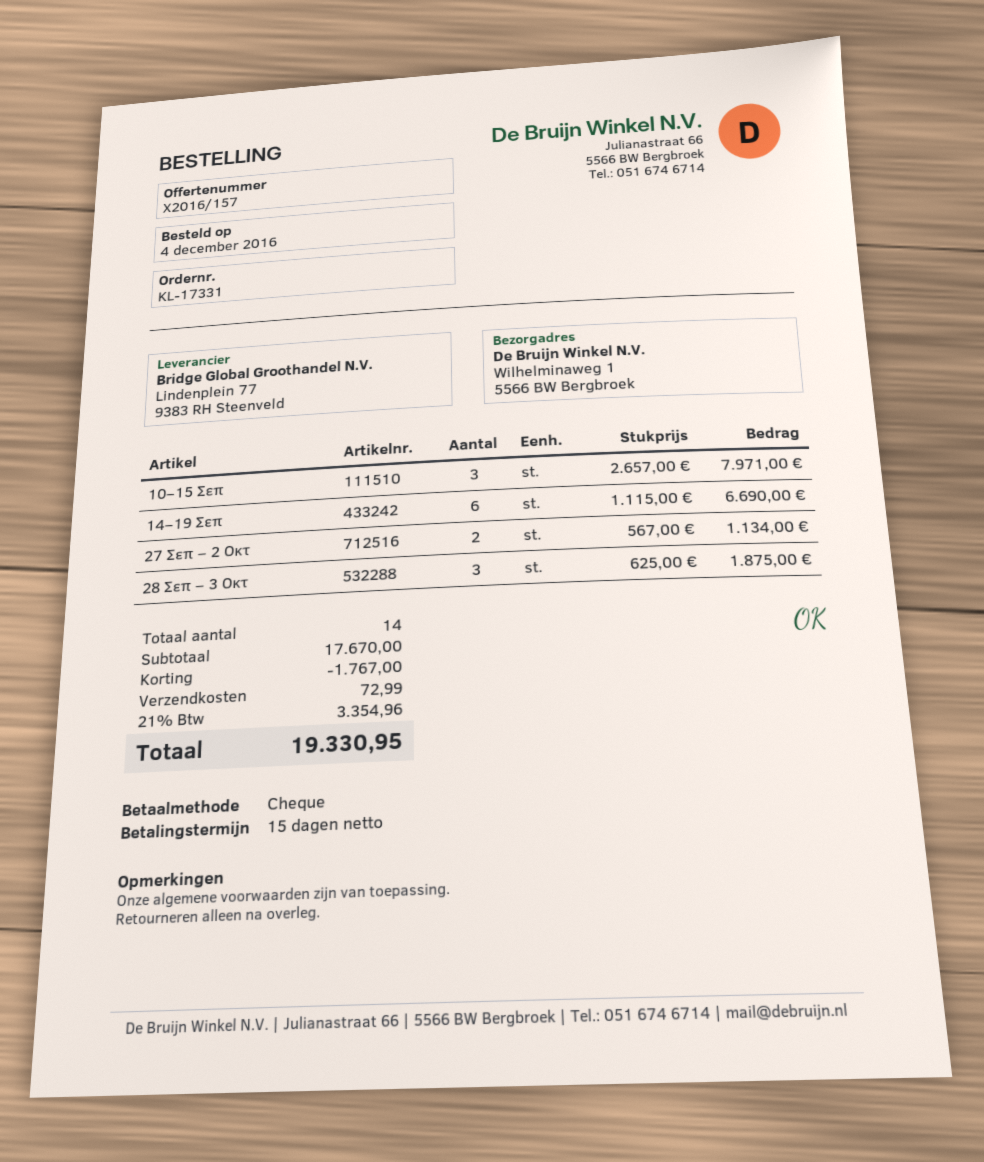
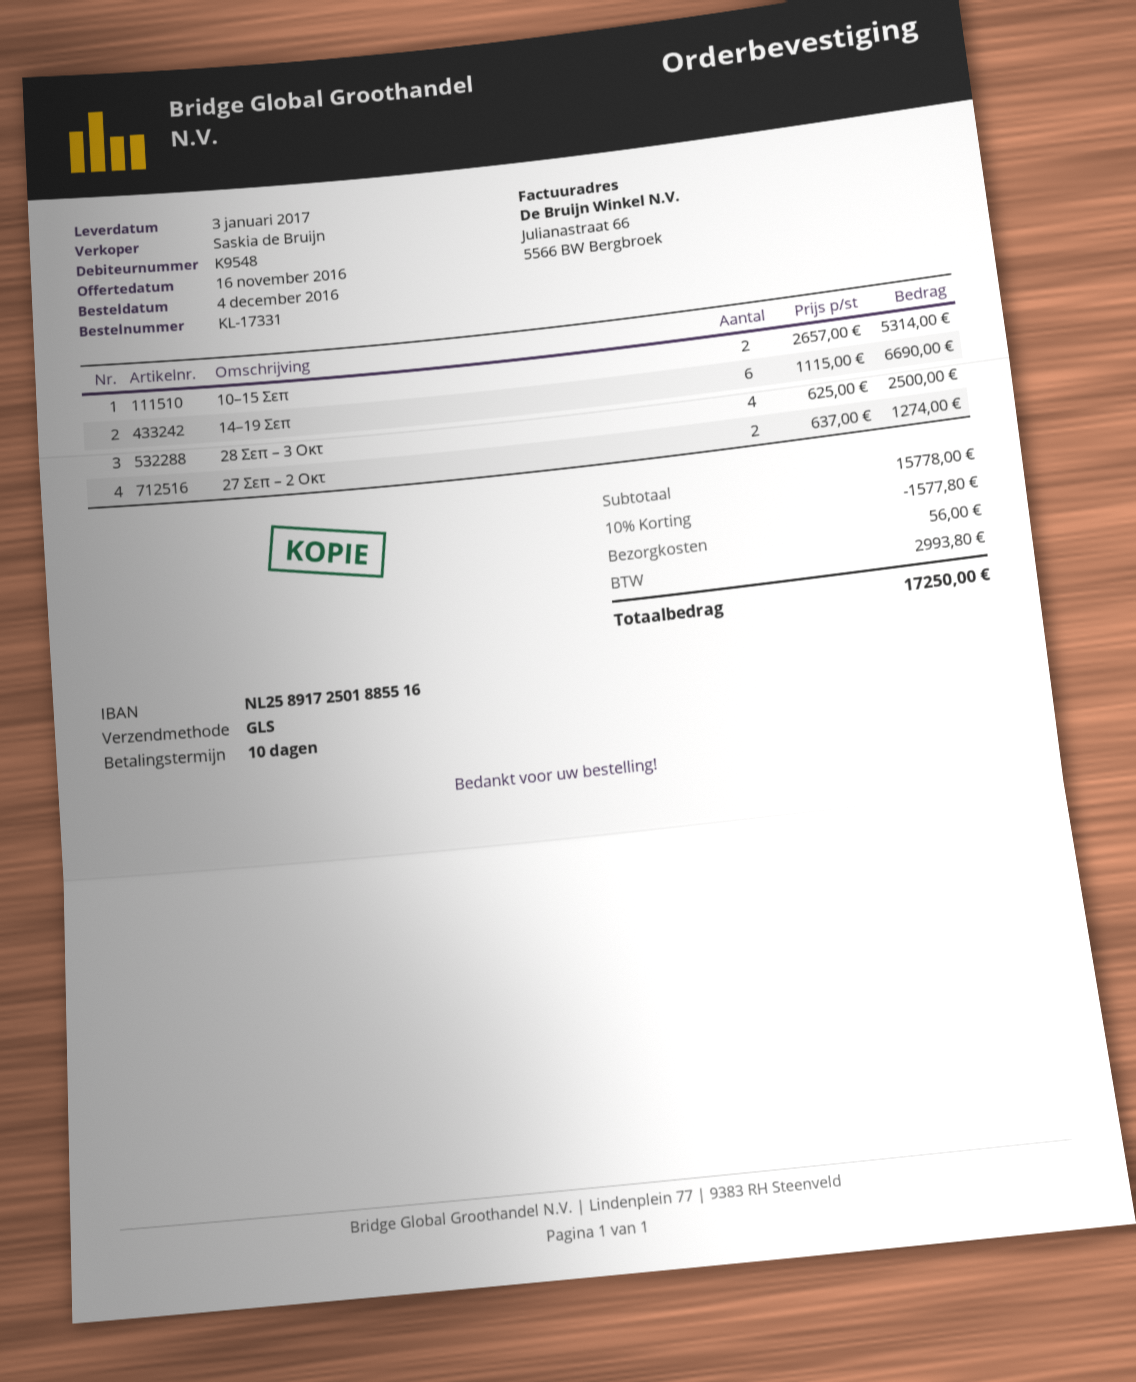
payment terms: 15 days -> 10 days
10–15 Σεπ: 3 x 2657.00 = 7971.00 -> 2 x 2657.00 = 5314.00
27 Σεπ – 2 Οκτ: 2 x 567.00 = 1134.00 -> 2 x 637.00 = 1274.00
28 Σεπ – 3 Οκτ: 3 x 625.00 = 1875.00 -> 4 x 625.00 = 2500.00
subtotal: 17670.00 -> 15778.00
discount: 1767.00 -> 1577.80
shipping: 72.99 -> 56.00
tax: 3354.96 -> 2993.80
total: 19330.95 -> 17250.00

